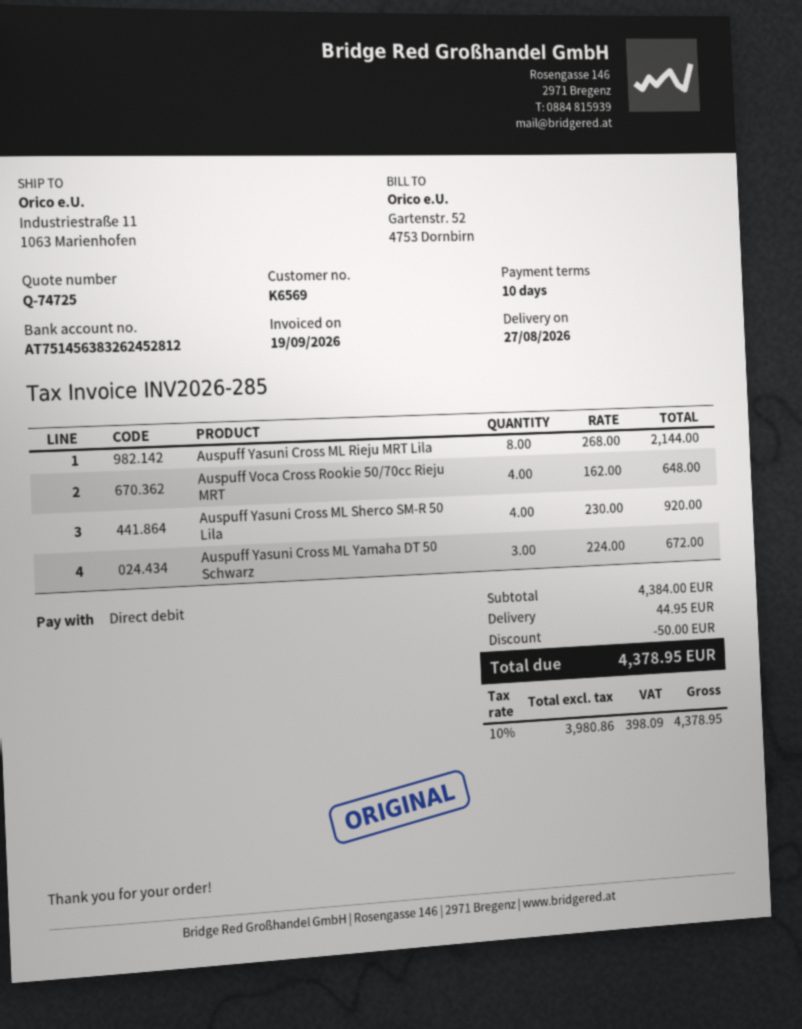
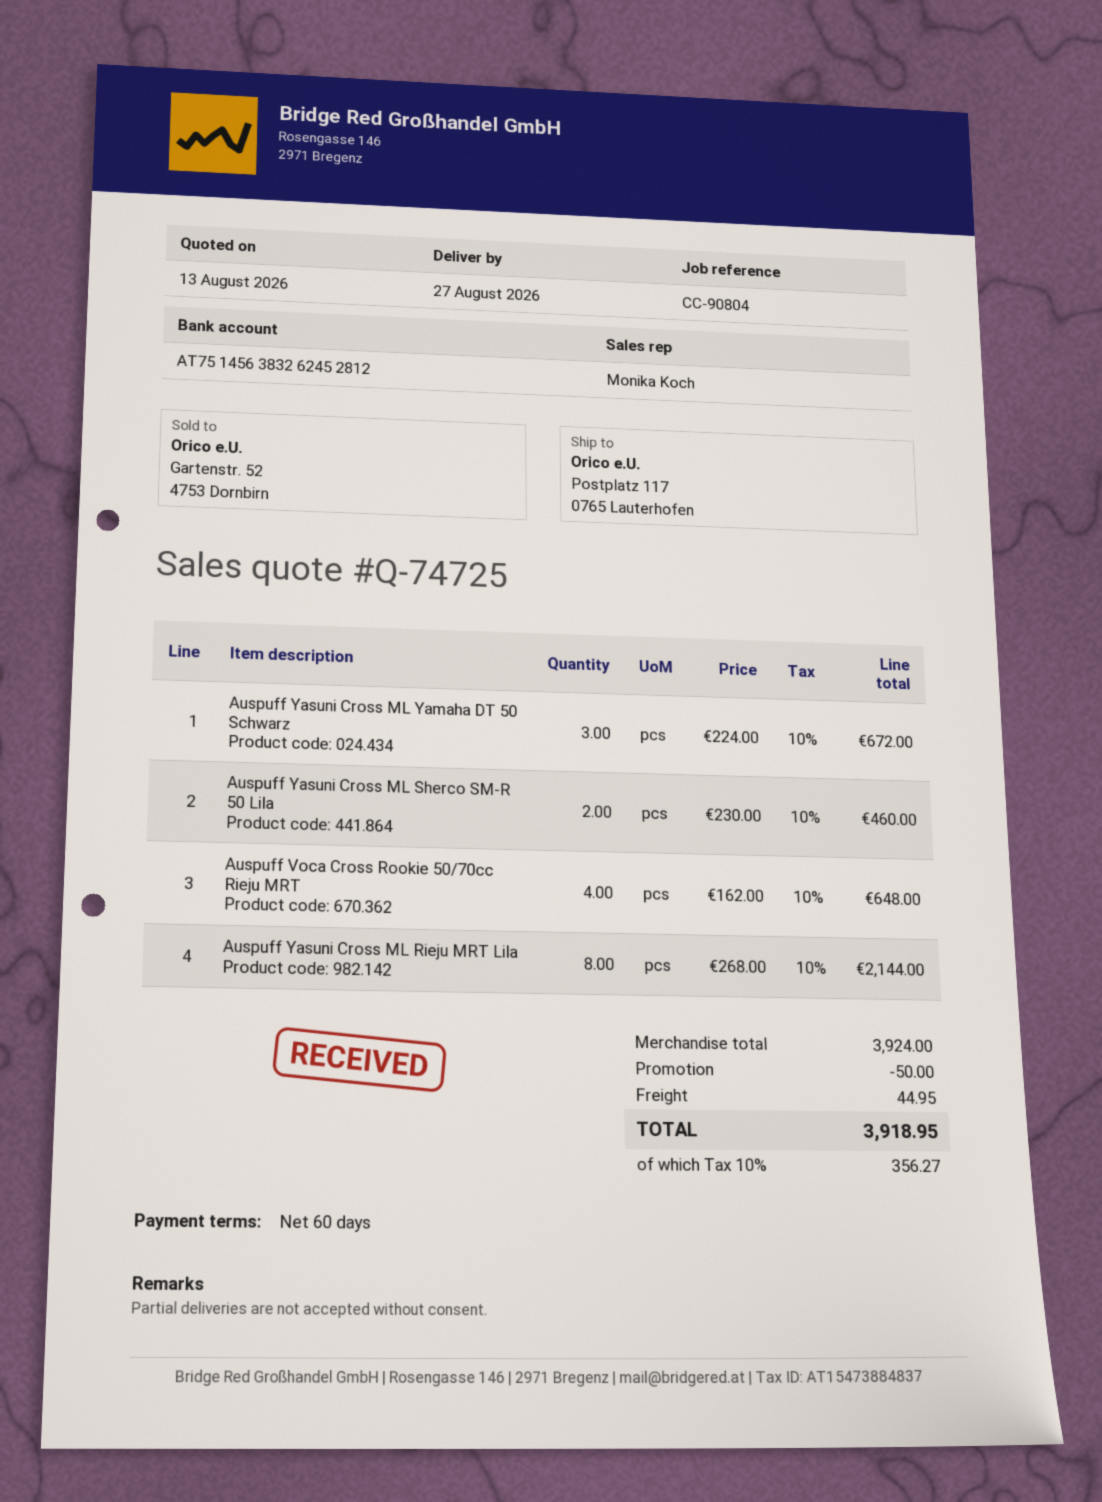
payment terms: 10 days -> 60 days
ship to: Industriestraße 11, 1063 Marienhofen -> Postplatz 117, 0765 Lauterhofen
Auspuff Yasuni Cross ML Sherco SM-R 50 Lila: 4 x 230.00 = 920.00 -> 2 x 230.00 = 460.00
subtotal: 4384.00 -> 3924.00
tax: 10% = 398.09 -> 10% = 356.27
total: 4378.95 -> 3918.95

